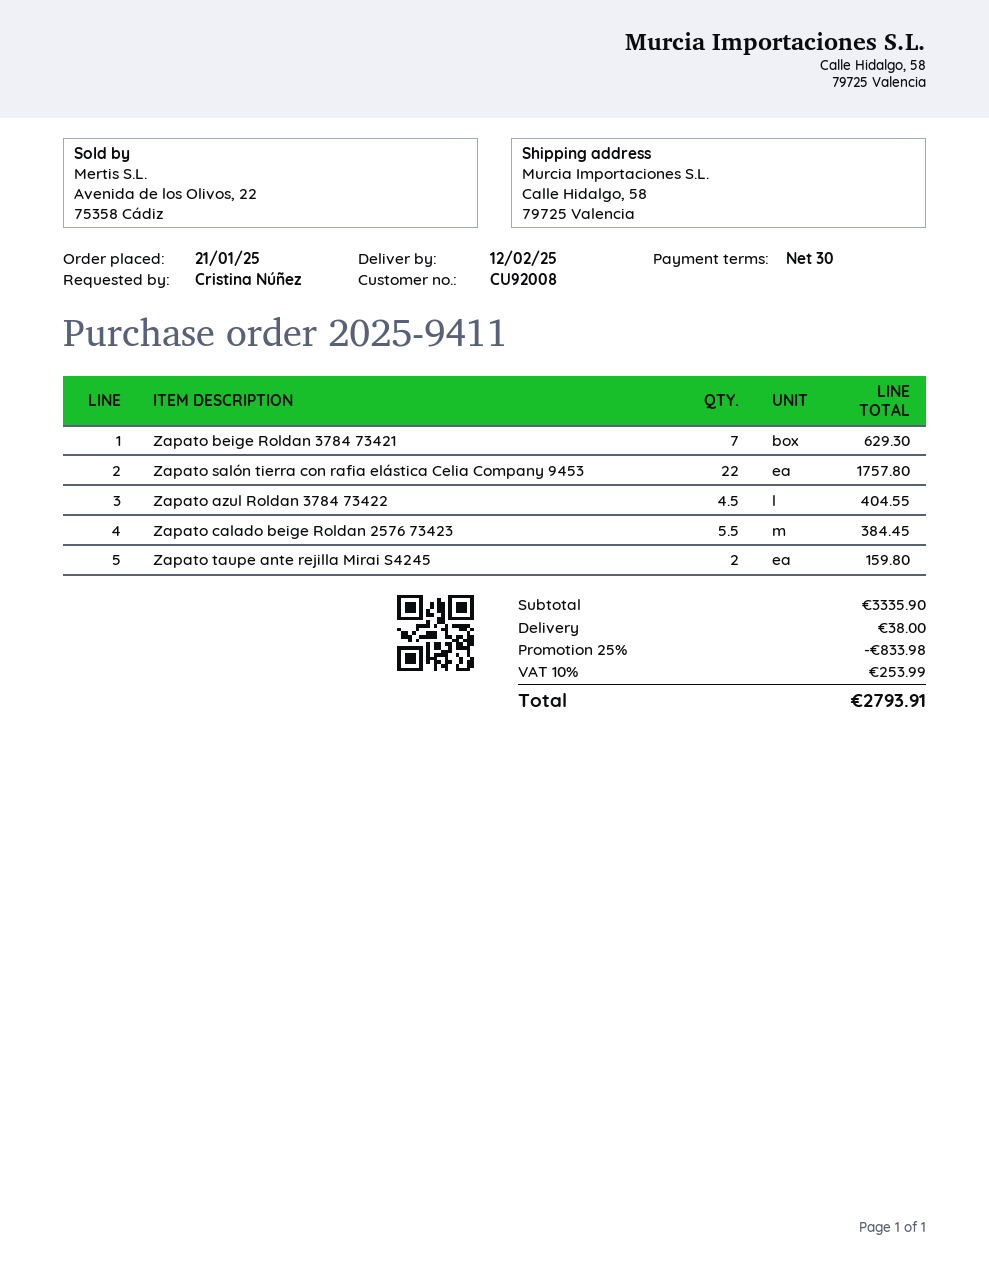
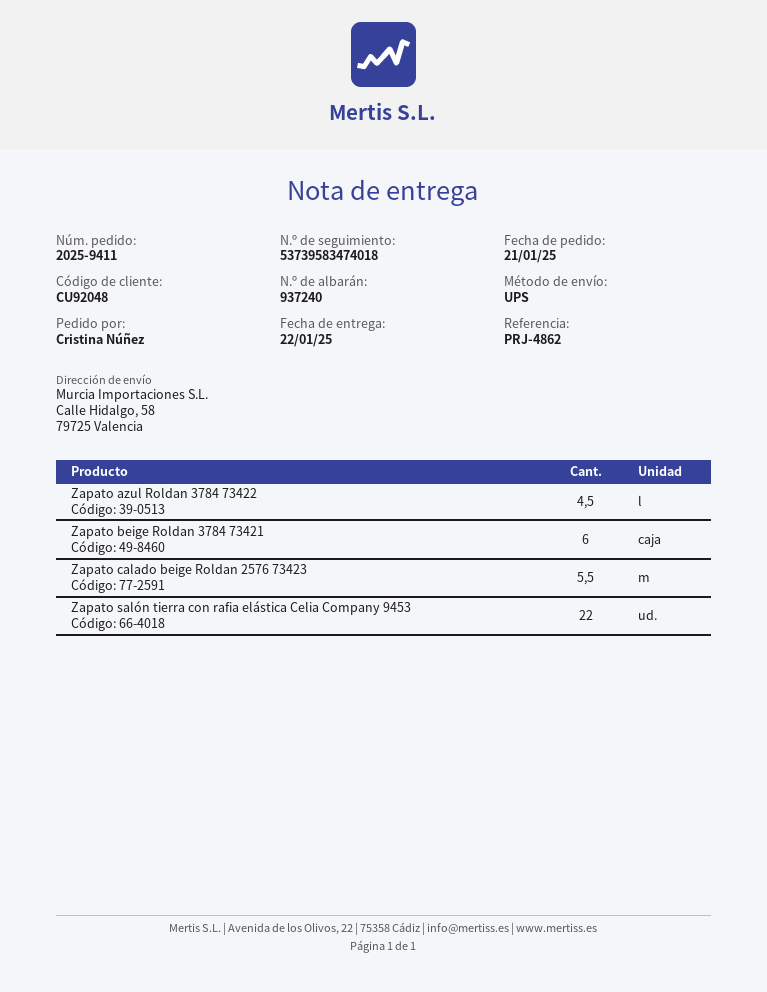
delivery date: 2025-02-12 -> 2025-01-22
customer number: CU92008 -> CU92048
Zapato beige Roldan 3784 73421: 7 -> 6
Zapato taupe ante rejilla Mirai S4245: 2 -> none

